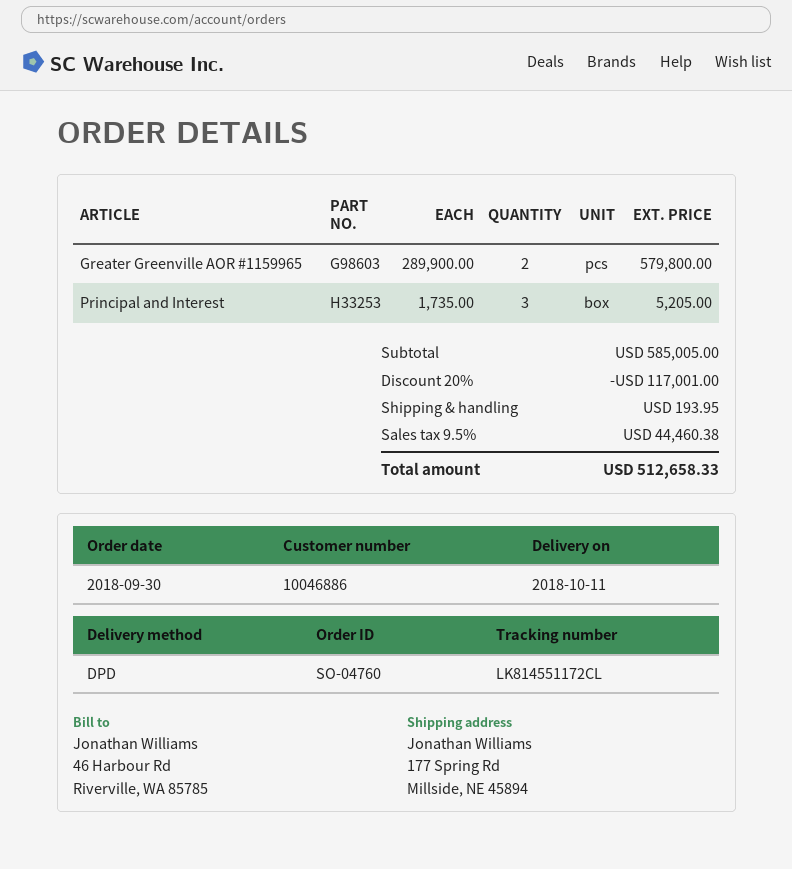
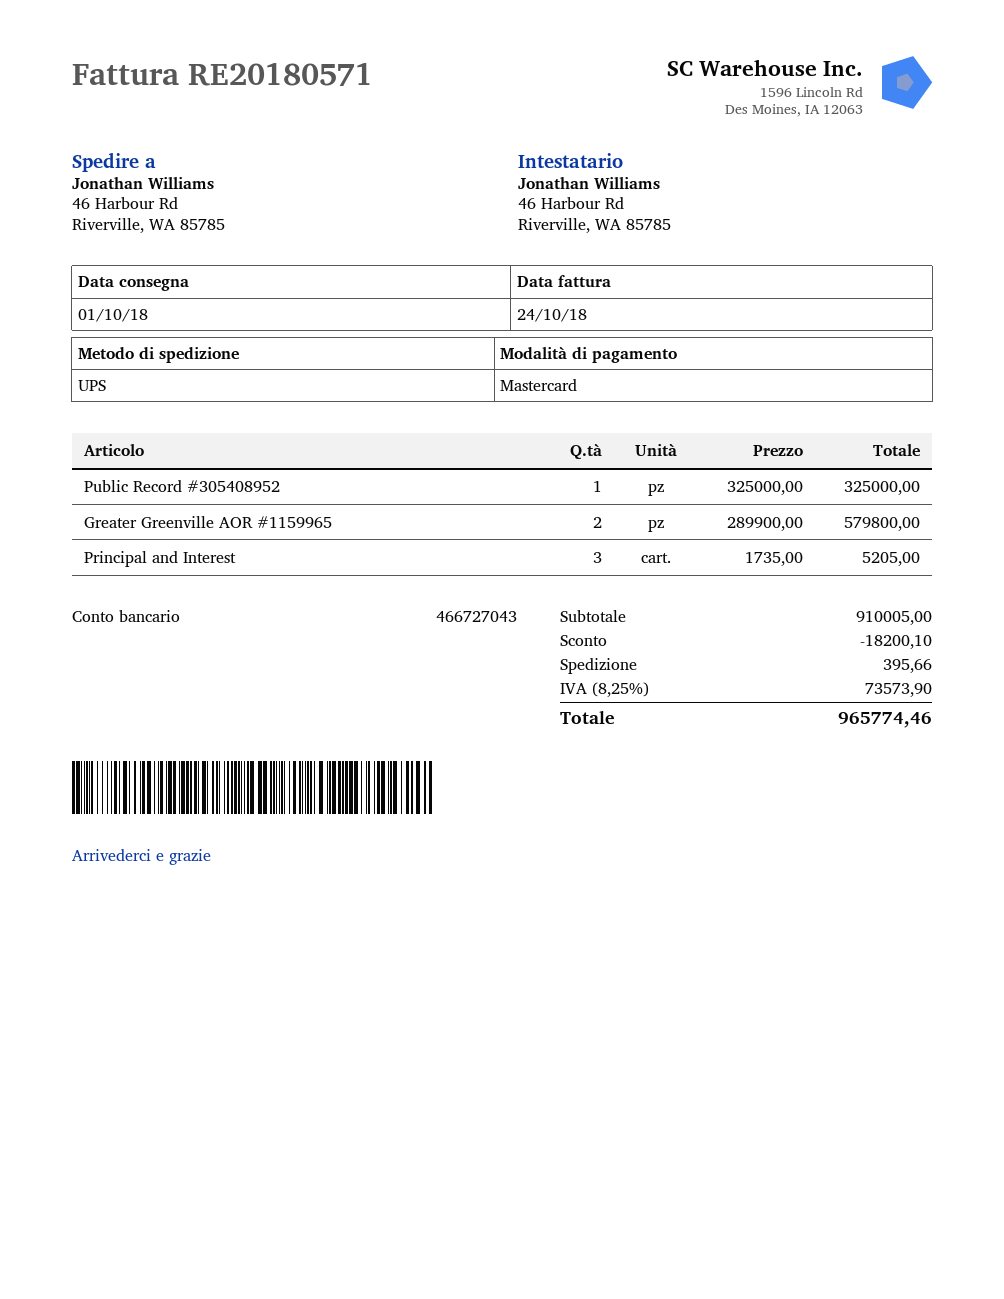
delivery date: 2018-10-11 -> 2018-10-01
shipping method: DPD -> UPS
ship to: 177 Spring Rd, Millside, NE 45894 -> 46 Harbour Rd, Riverville, WA 85785
Public Record #305408952: none -> 1 x 325000.00 = 325000.00
subtotal: 585005.00 -> 910005.00
discount: 117001.00 -> 18200.10
shipping: 193.95 -> 395.66
tax: 9.5% = 44460.38 -> 8.25% = 73573.90
total: 512658.33 -> 965774.46

